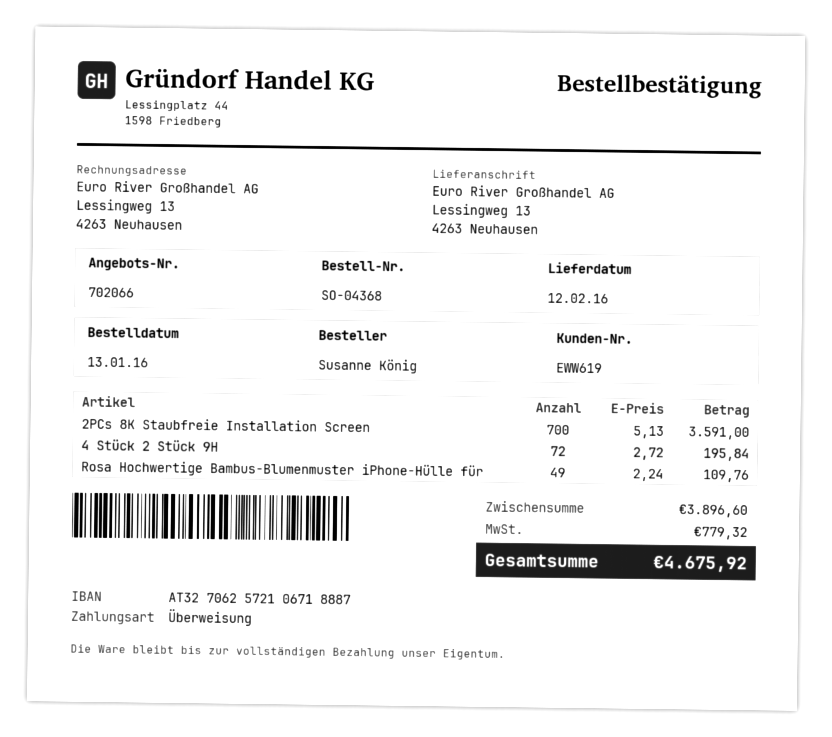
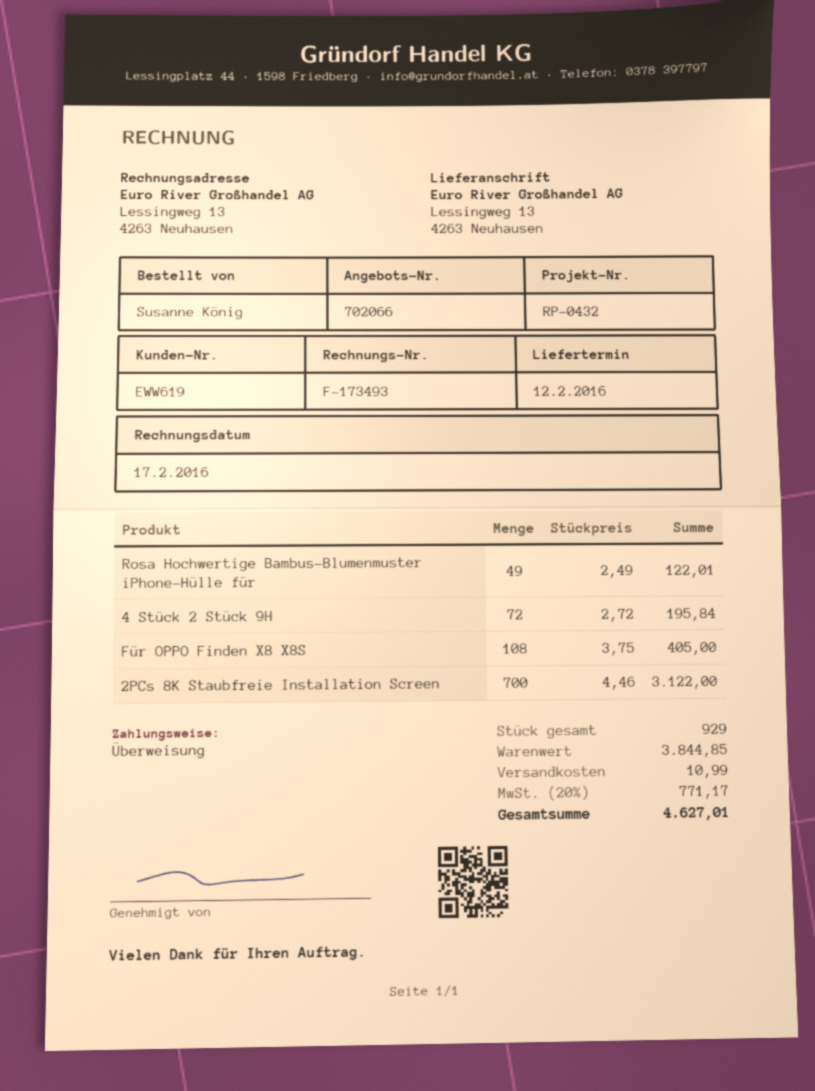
2PCs 8K Staubfreie Installation Screen: 700 x 5.13 = 3591.00 -> 700 x 4.46 = 3122.00
Rosa Hochwertige Bambus-Blumenmuster iPhone-Hülle für: 49 x 2.24 = 109.76 -> 49 x 2.49 = 122.01
Für OPPO Finden X8 X8S: none -> 108 x 3.75 = 405.00
subtotal: 3896.60 -> 3844.85
shipping: none -> 10.99
tax: 779.32 -> 771.17
total: 4675.92 -> 4627.01

